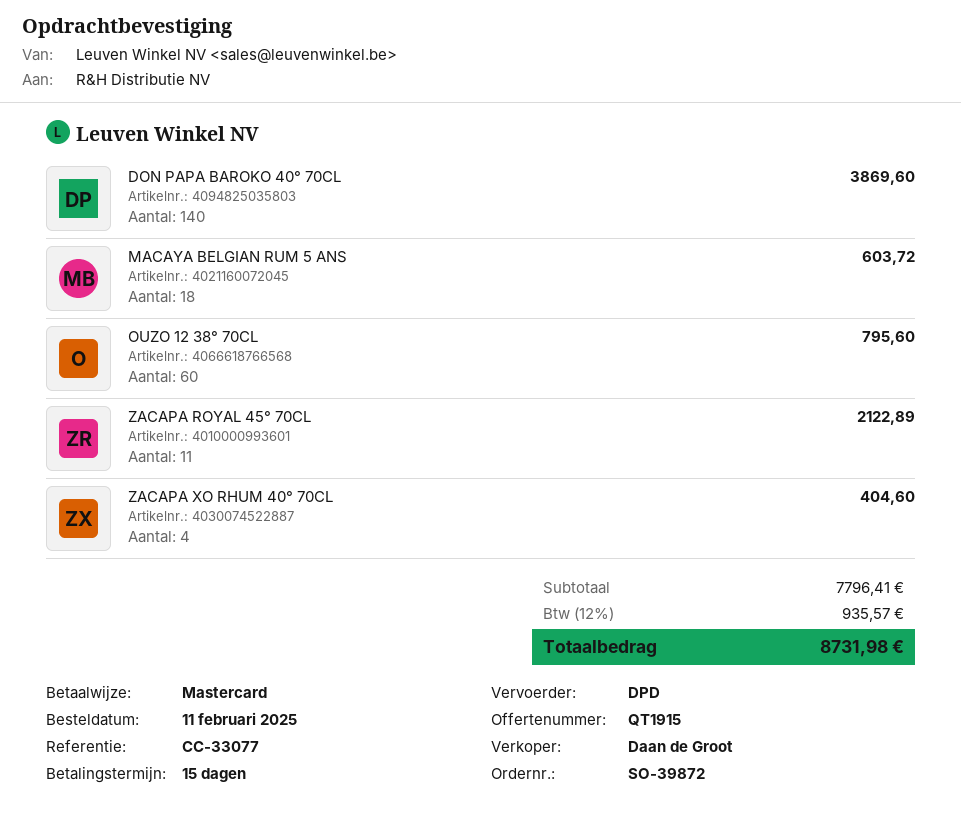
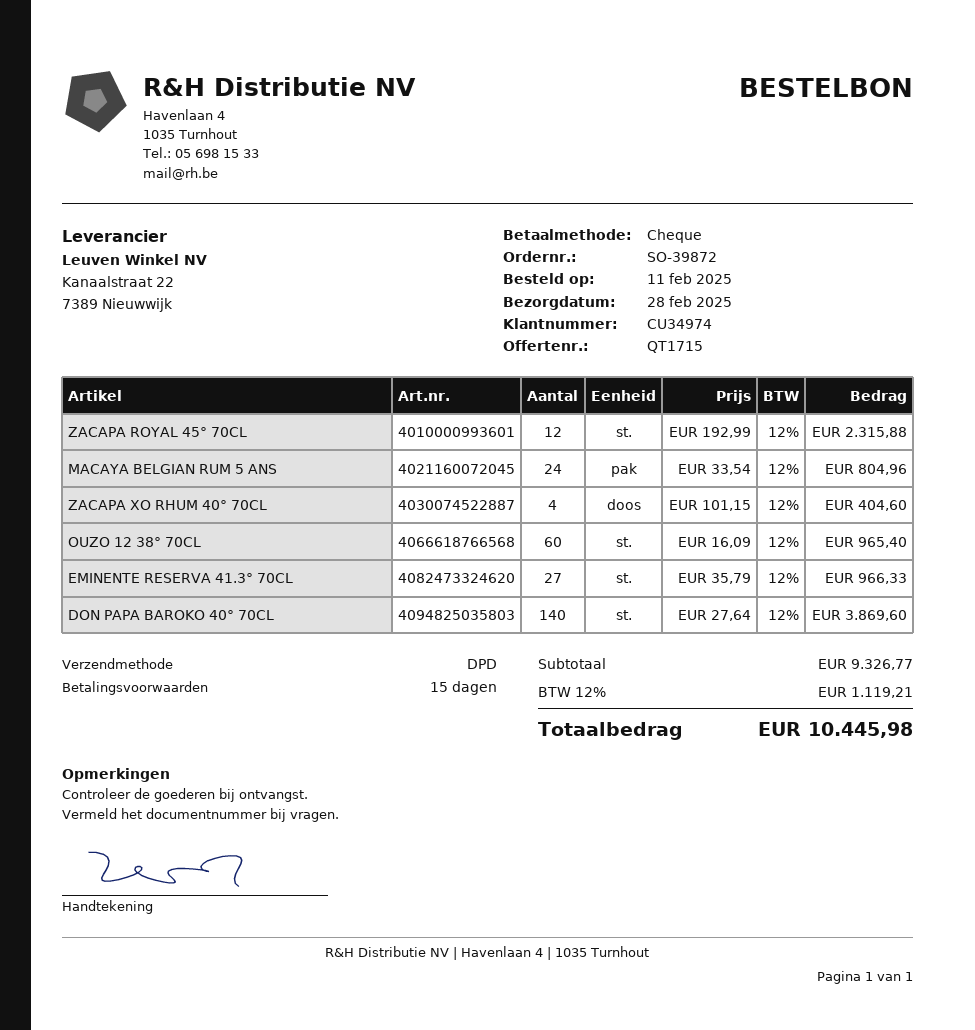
quote number: QT1915 -> QT1715
payment method: Mastercard -> cheque
MACAYA BELGIAN RUM 5 ANS: 18 for 603.72 -> 24 for 804.96
OUZO 12 38° 70CL: 60 for 795.60 -> 60 for 965.40
ZACAPA ROYAL 45° 70CL: 11 for 2122.89 -> 12 for 2315.88
EMINENTE RESERVA 41.3° 70CL: none -> 27 for 966.33
subtotal: 7796.41 -> 9326.77
tax: 12% = 935.57 -> 12% = 1119.21
total: 8731.98 -> 10445.98

